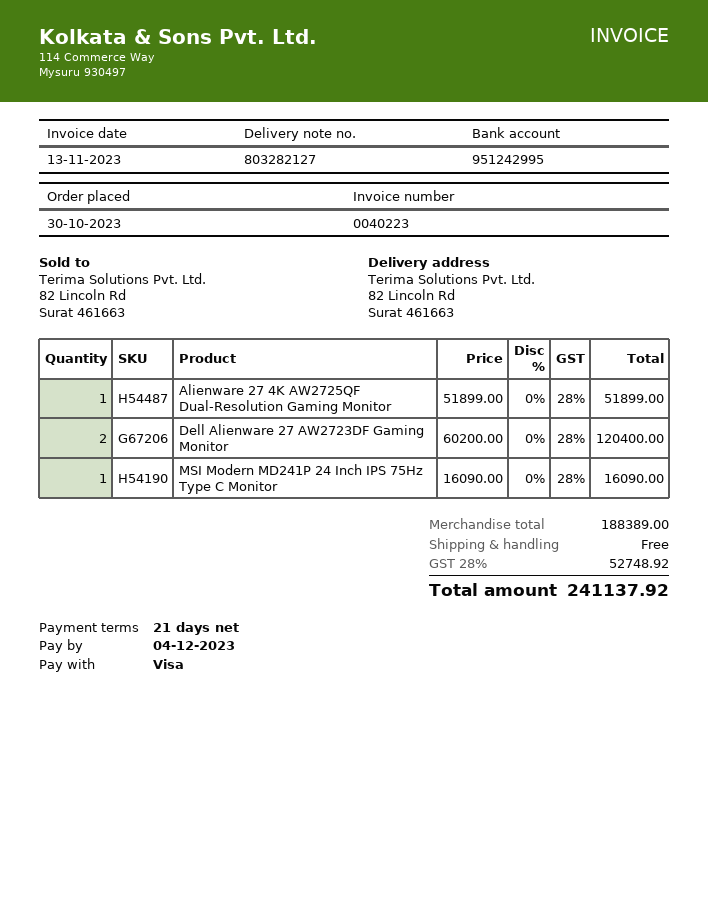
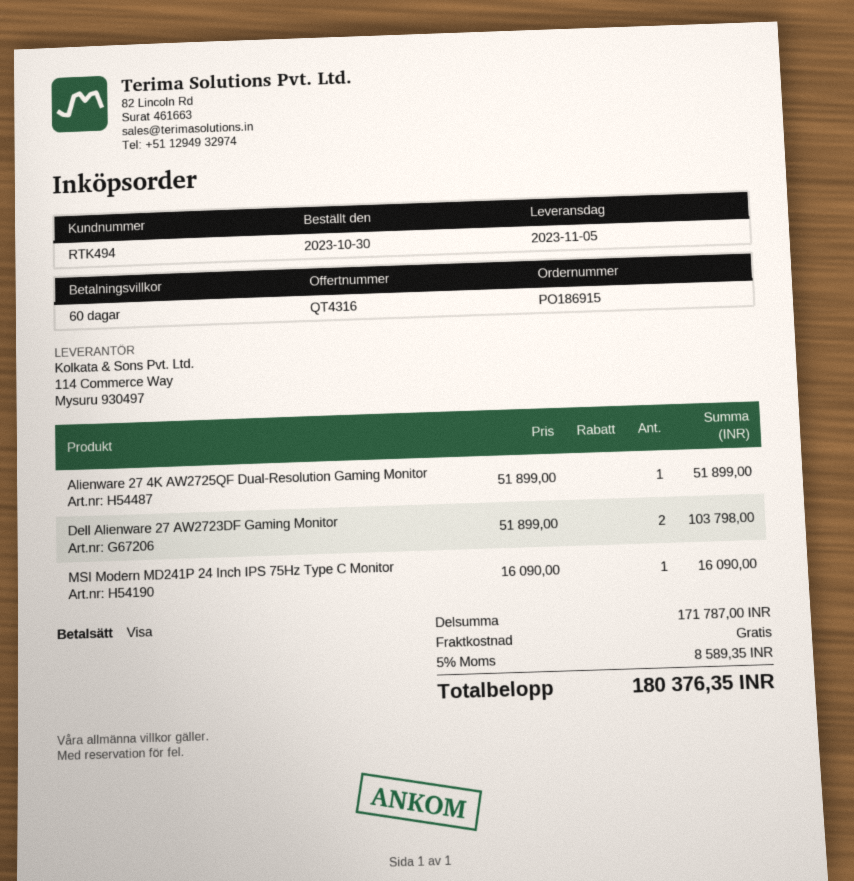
payment terms: 21 days -> 60 days
Dell Alienware 27 AW2723DF Gaming Monitor: 2 x 60200.00 = 120400.00 -> 2 x 51899.00 = 103798.00
subtotal: 188389.00 -> 171787.00
tax: 28% = 52748.92 -> 5% = 8589.35
total: 241137.92 -> 180376.35

